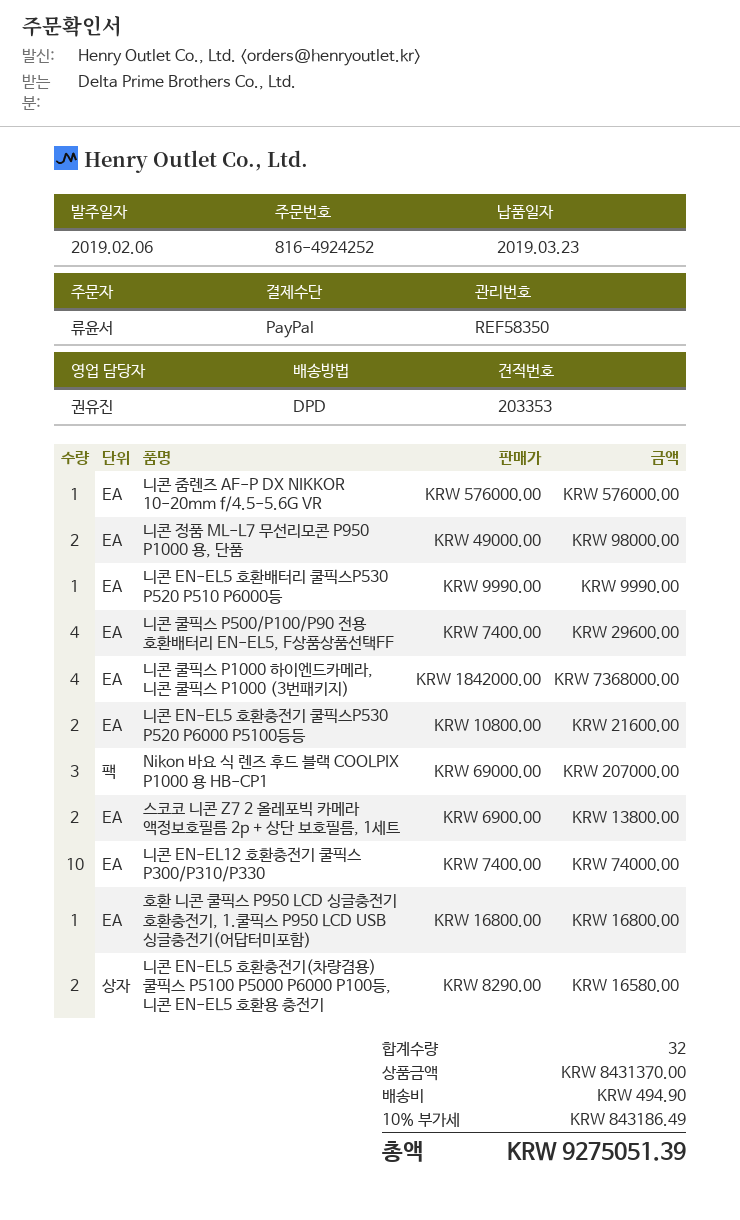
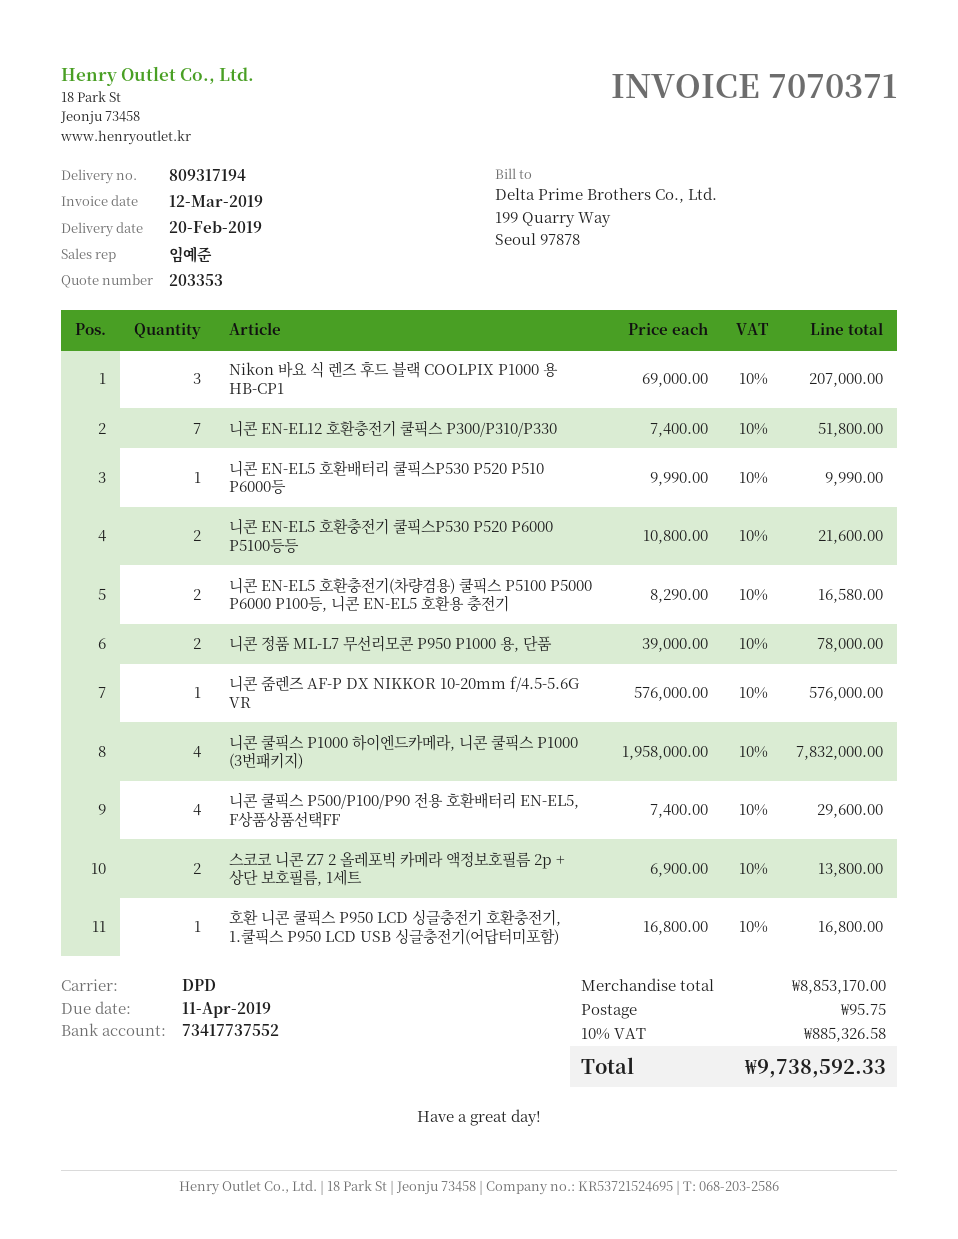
delivery date: 2019-03-23 -> 2019-02-20
sales rep: 권유진 -> 임예준
니콘 정품 ML-L7 무선리모콘 P950 P1000 용, 단품: 2 x 49000.00 = 98000.00 -> 2 x 39000.00 = 78000.00
니콘 쿨픽스 P1000 하이엔드카메라, 니콘 쿨픽스 P1000 (3번패키지): 4 x 1842000.00 = 7368000.00 -> 4 x 1958000.00 = 7832000.00
니콘 EN-EL12 호환충전기 쿨픽스 P300/P310/P330: 10 x 7400.00 = 74000.00 -> 7 x 7400.00 = 51800.00
subtotal: 8431370.00 -> 8853170.00
shipping: 494.90 -> 95.75
tax: 10% = 843186.49 -> 10% = 885326.58
total: 9275051.39 -> 9738592.33

